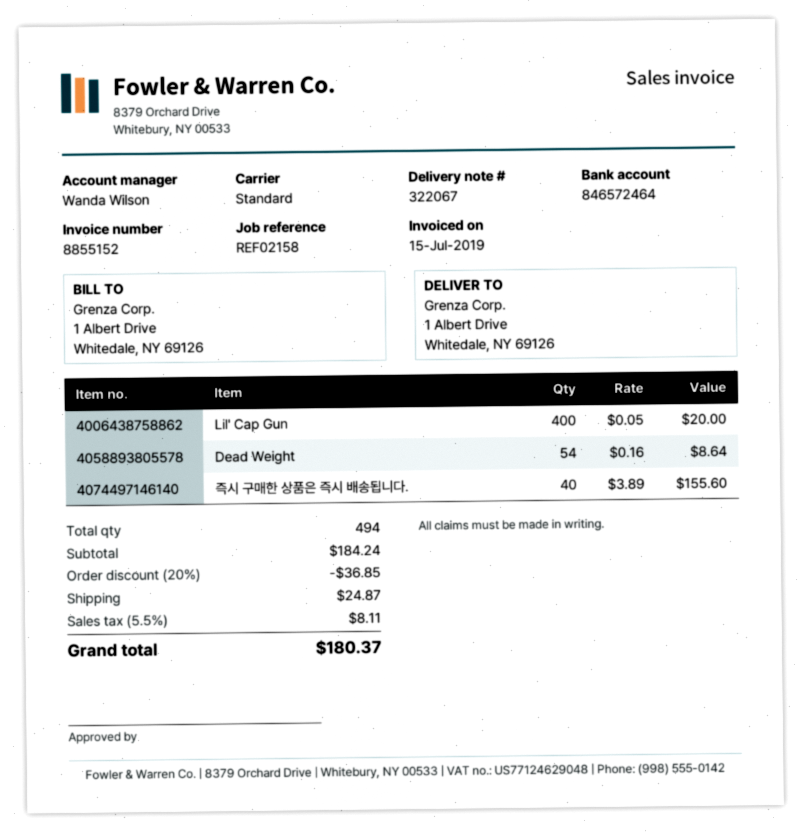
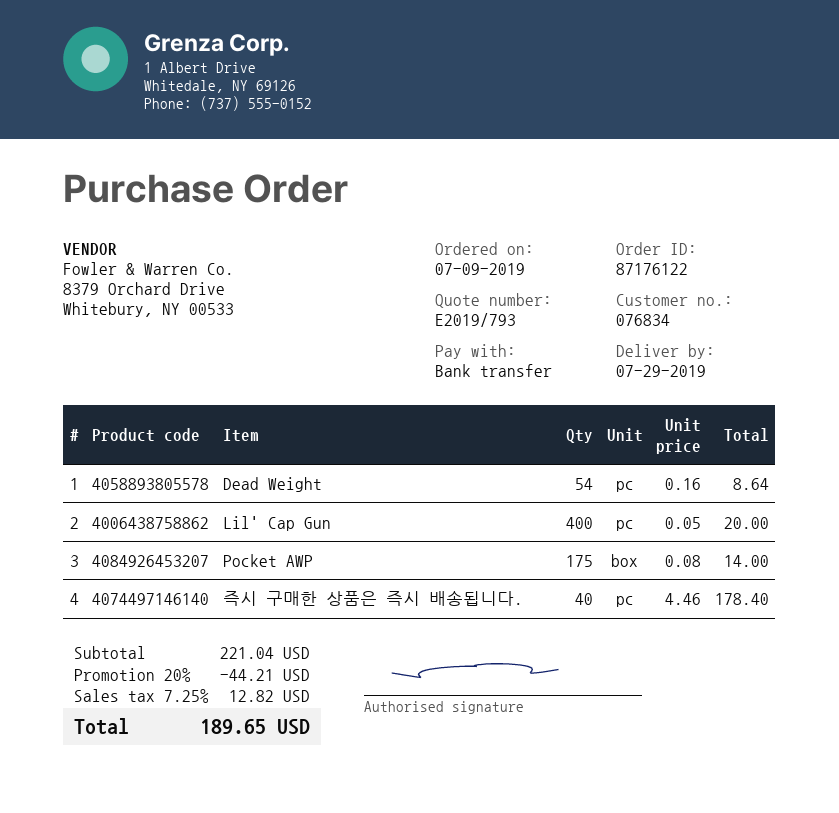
즉시 구매한 상품은 즉시 배송됩니다.: 40 x 3.89 = 155.60 -> 40 x 4.46 = 178.40
Pocket AWP: none -> 175 x 0.08 = 14.00
subtotal: 184.24 -> 221.04
discount: 20% = 36.85 -> 20% = 44.21
shipping: 24.87 -> none
tax: 5.5% = 8.11 -> 7.25% = 12.82
total: 180.37 -> 189.65

